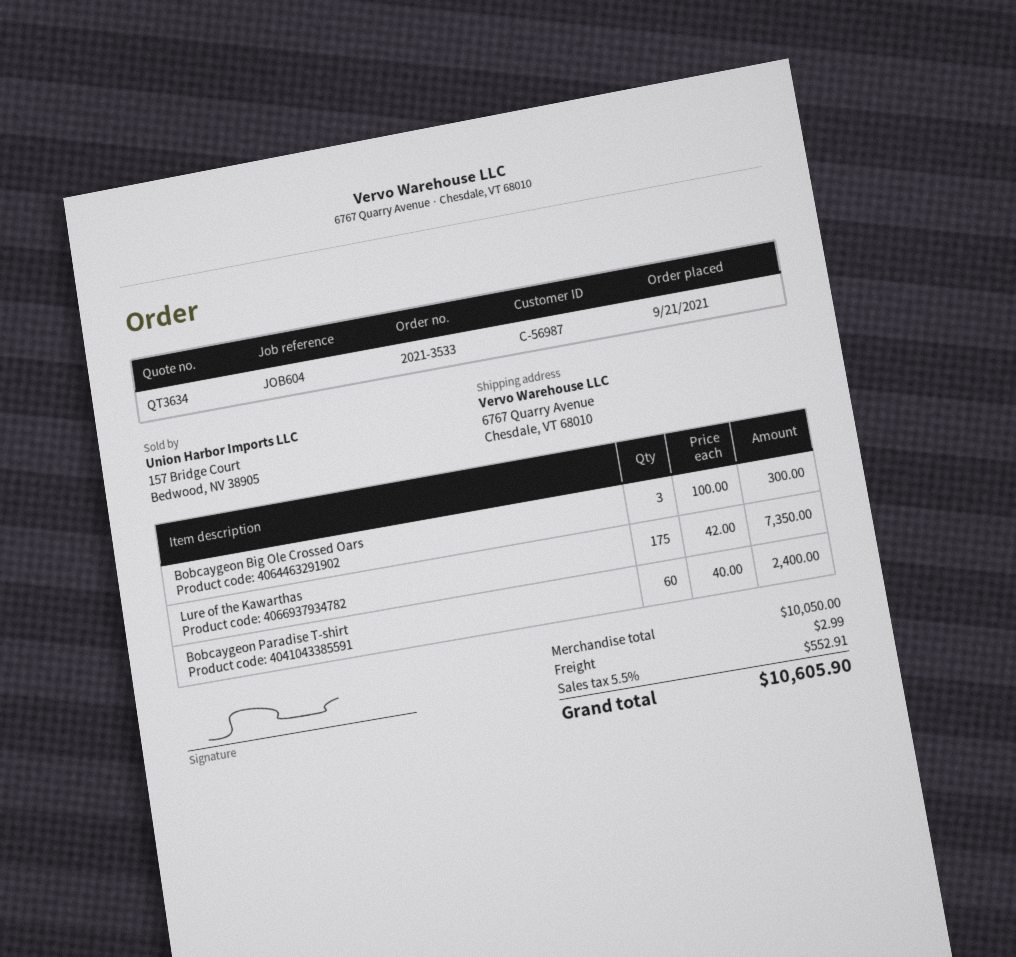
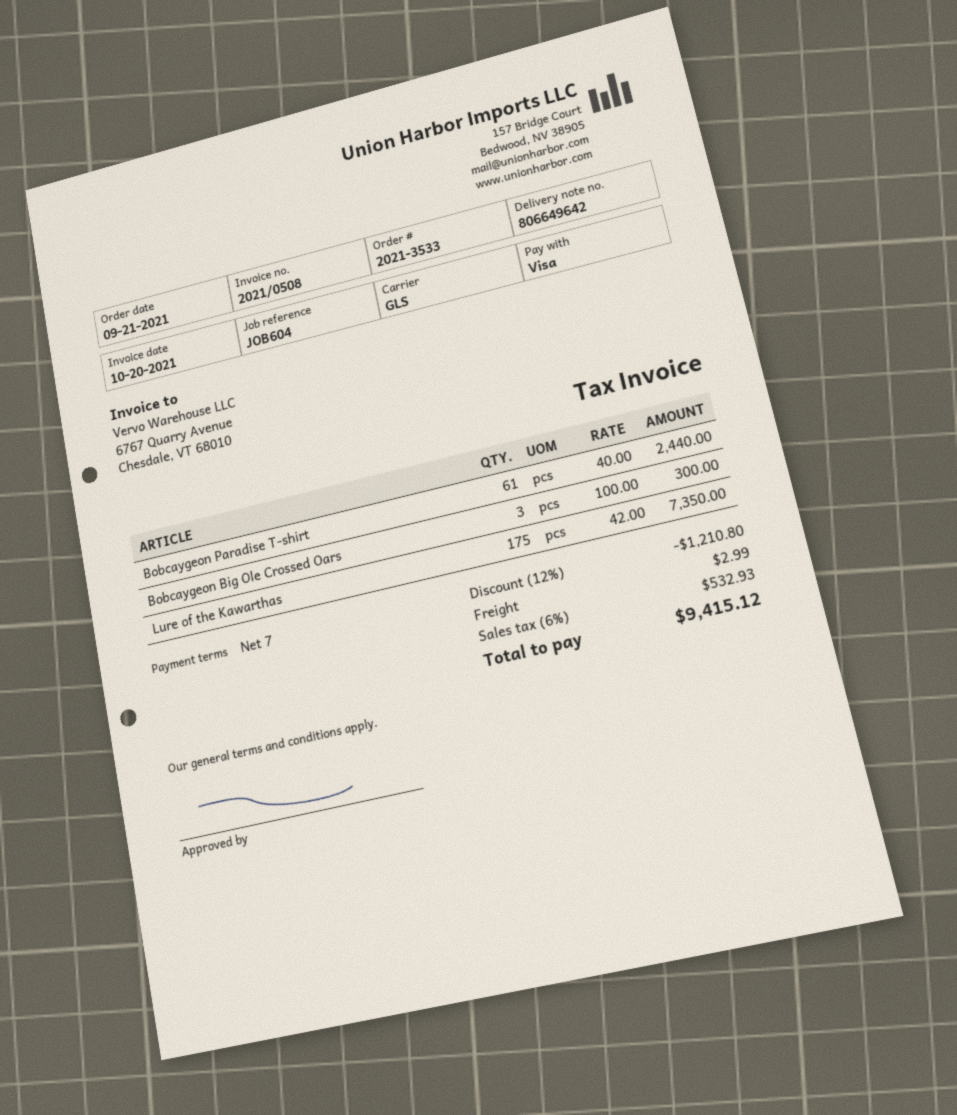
Bobcaygeon Paradise T-shirt: 60 x 40.00 = 2400.00 -> 61 x 40.00 = 2440.00
discount: none -> 12% = 1210.80
tax: 5.5% = 552.91 -> 6% = 532.93
total: 10605.90 -> 9415.12

